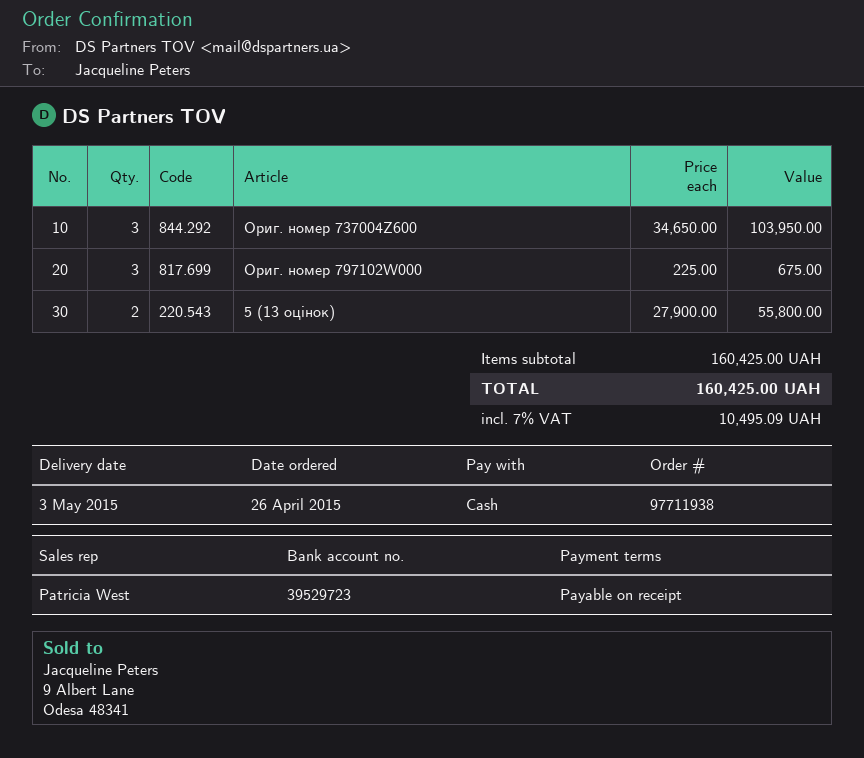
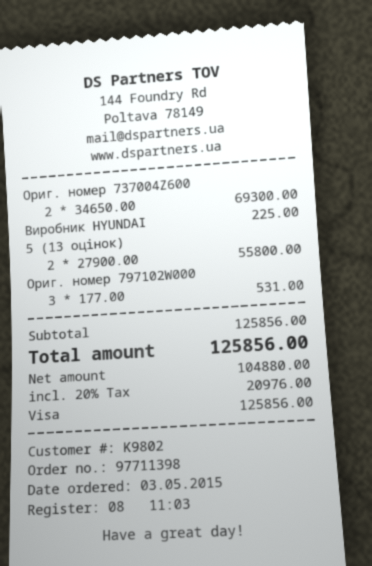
order number: 97711938 -> 97711398
order date: 2015-04-26 -> 2015-05-03
payment method: cash -> Visa
Ориг. номер 737004Z600: 3 x 34650.00 = 103950.00 -> 2 x 34650.00 = 69300.00
Ориг. номер 797102W000: 3 x 225.00 = 675.00 -> 3 x 177.00 = 531.00
Виробник HYUNDAI: none -> 1 x 225.00 = 225.00
subtotal: 160425.00 -> 125856.00
tax: 7% = 10495.09 -> 20% = 20976.00
total: 160425.00 -> 125856.00

